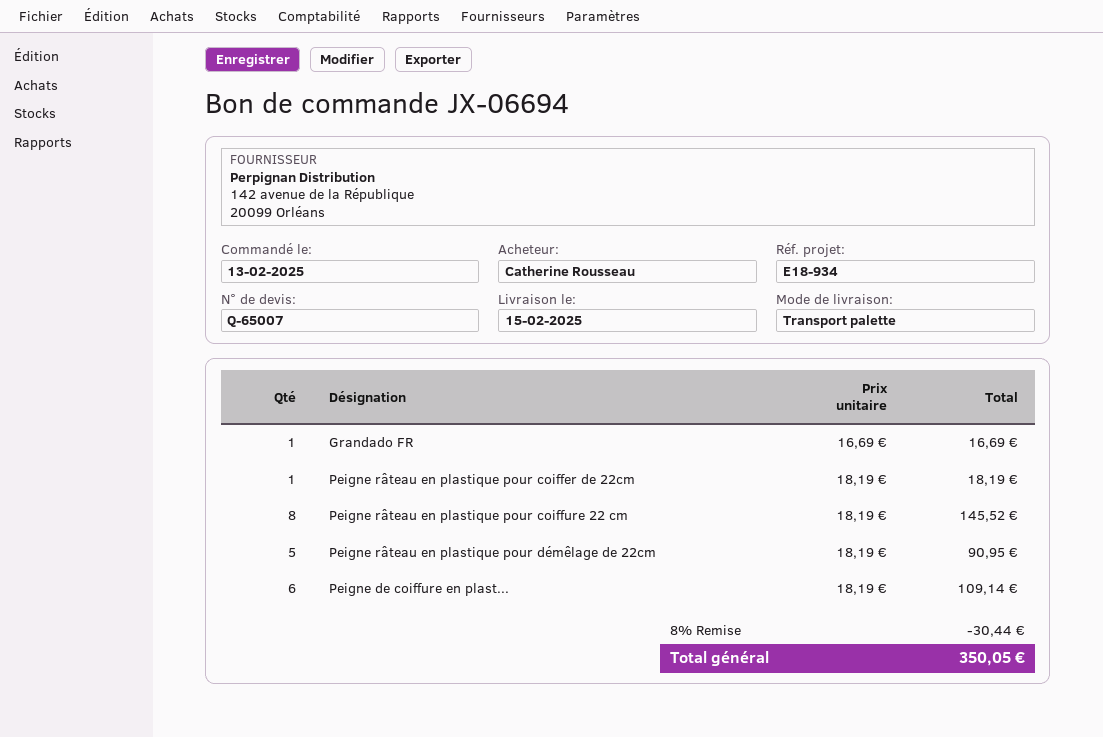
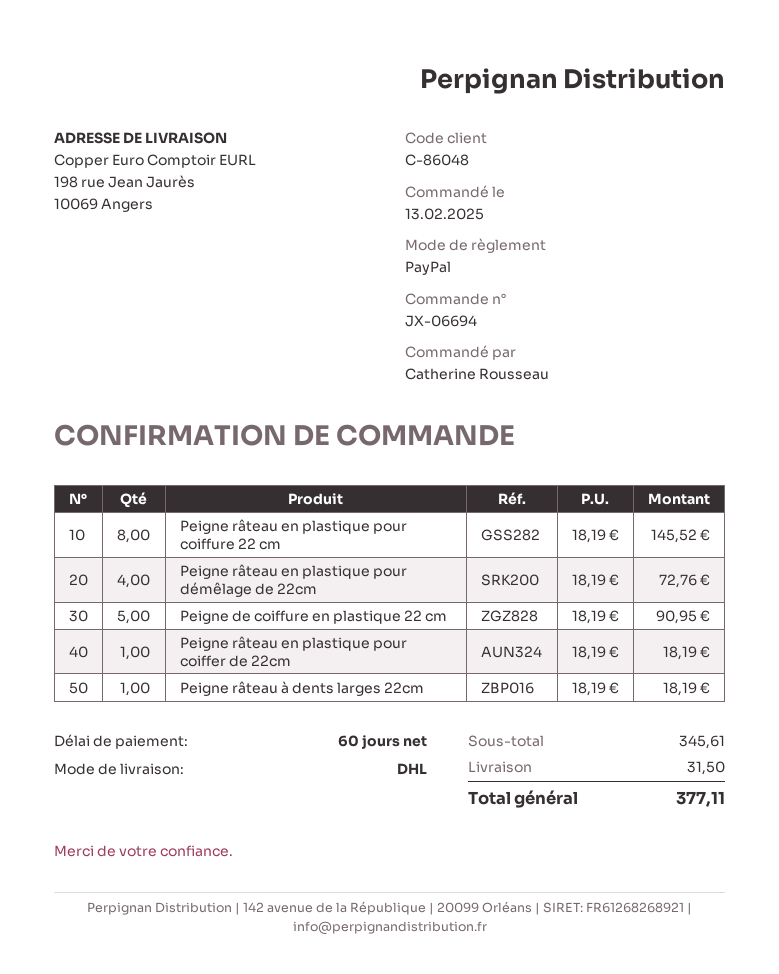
shipping method: pallet freight -> DHL
Grandado FR: 1 x 16.69 = 16.69 -> none
Peigne râteau en plastique pour démêlage de 22cm: 5 x 18.19 = 90.95 -> 4 x 18.19 = 72.76
Peigne de coiffure en plast...: 6 x 18.19 = 109.14 -> 5 x 18.19 = 90.95
Peigne râteau à dents larges 22cm: none -> 1 x 18.19 = 18.19
discount: 8% = 30.44 -> none
shipping: none -> 31.50
total: 350.05 -> 377.11

